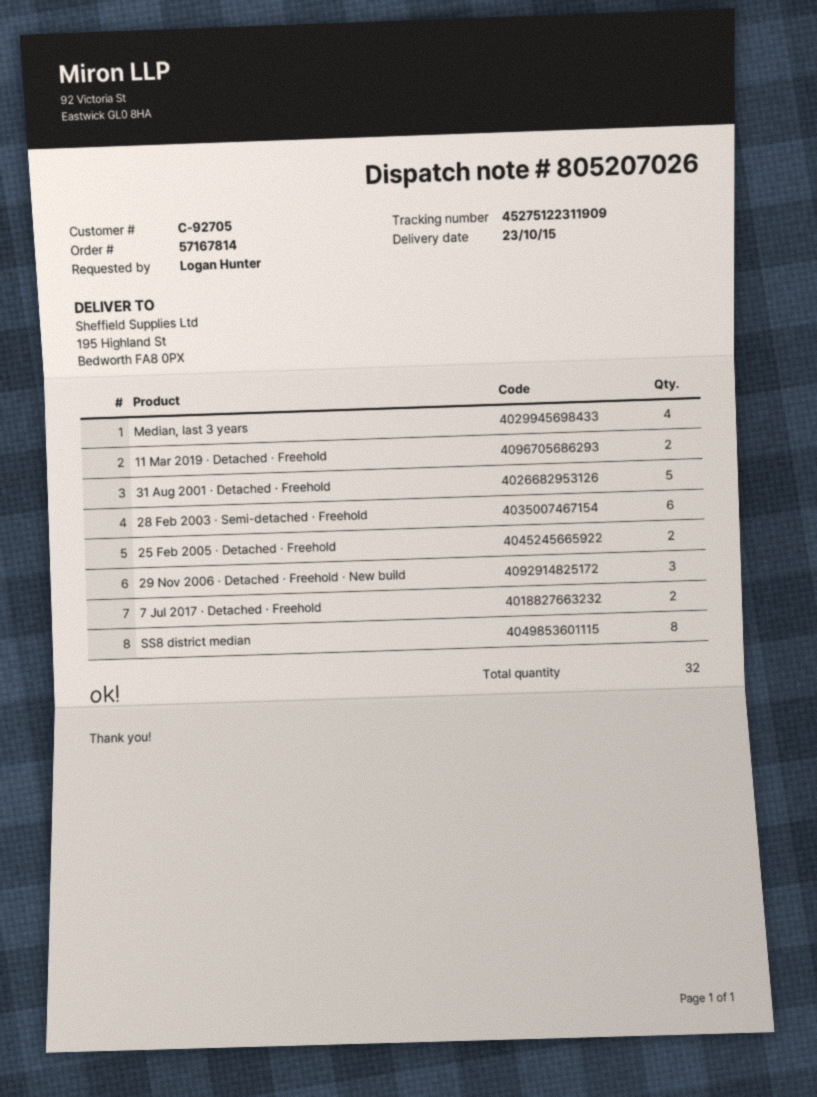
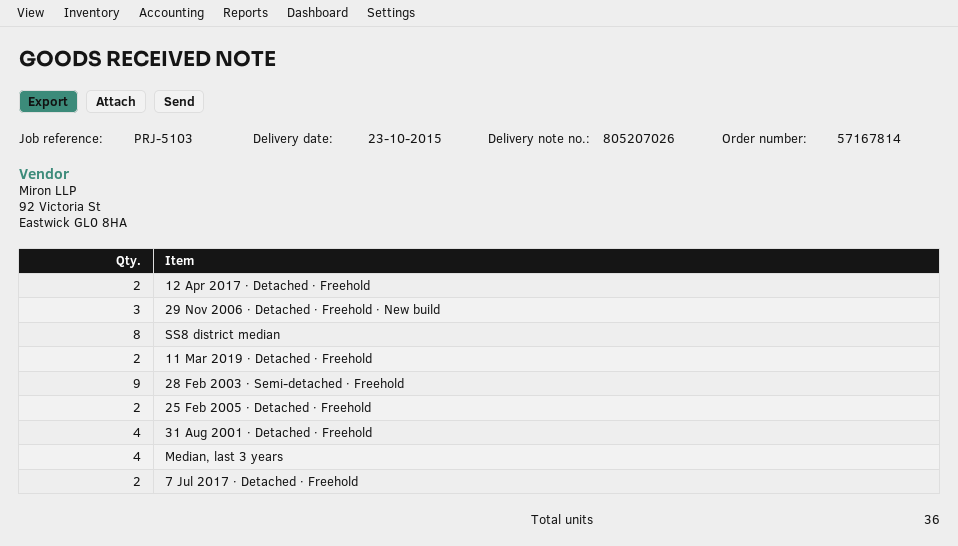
31 Aug 2001 · Detached · Freehold: 5 -> 4
28 Feb 2003 · Semi-detached · Freehold: 6 -> 9
12 Apr 2017 · Detached · Freehold: none -> 2
total quantity: 32 -> 36

